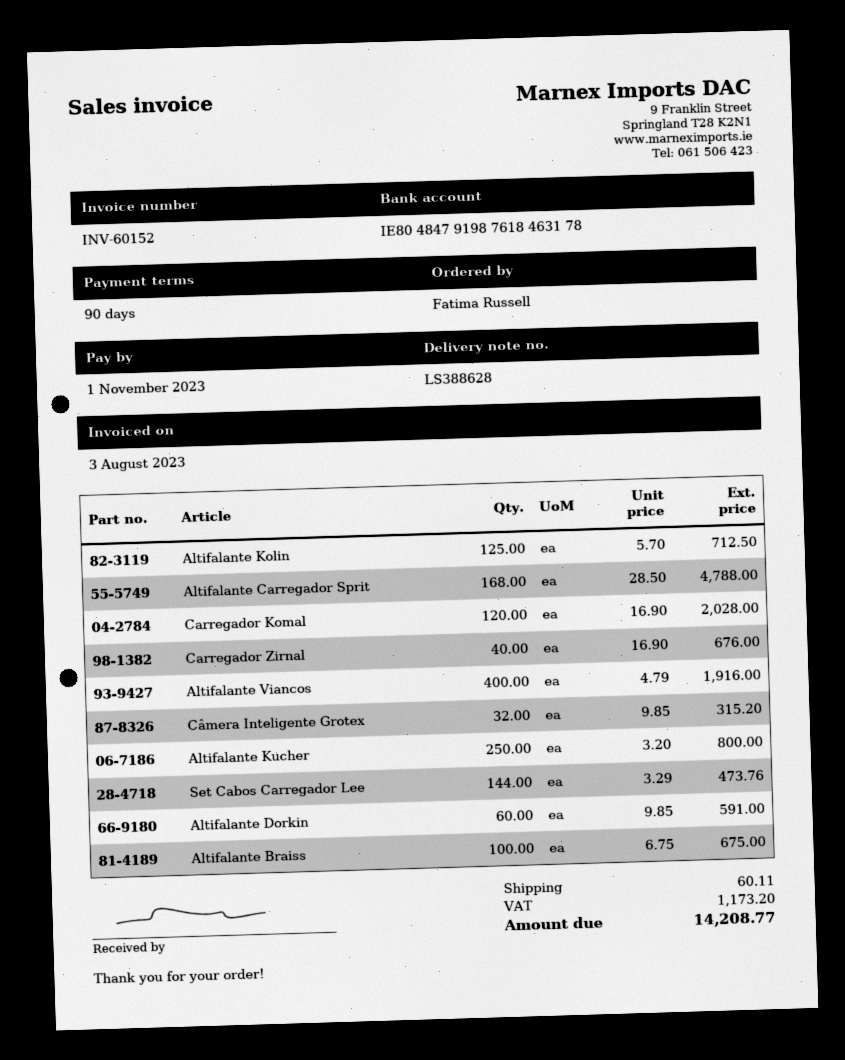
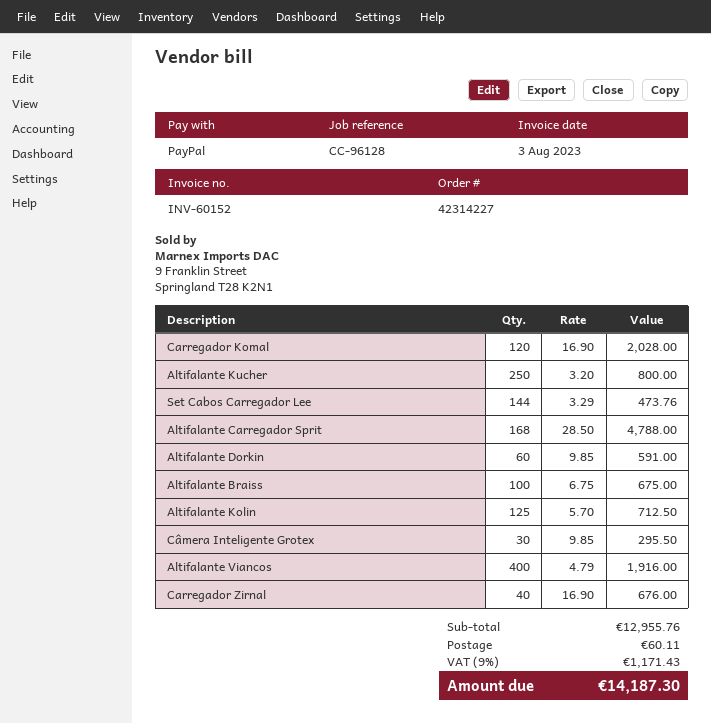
Câmera Inteligente Grotex: 32 x 9.85 = 315.20 -> 30 x 9.85 = 295.50
tax: 1173.20 -> 1171.43
total: 14208.77 -> 14187.30

